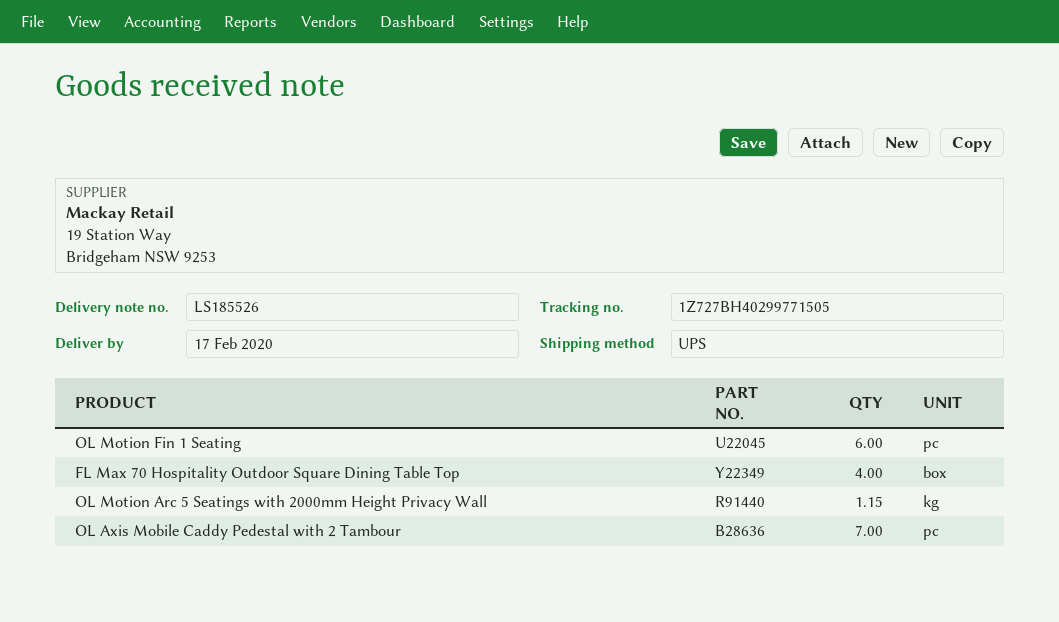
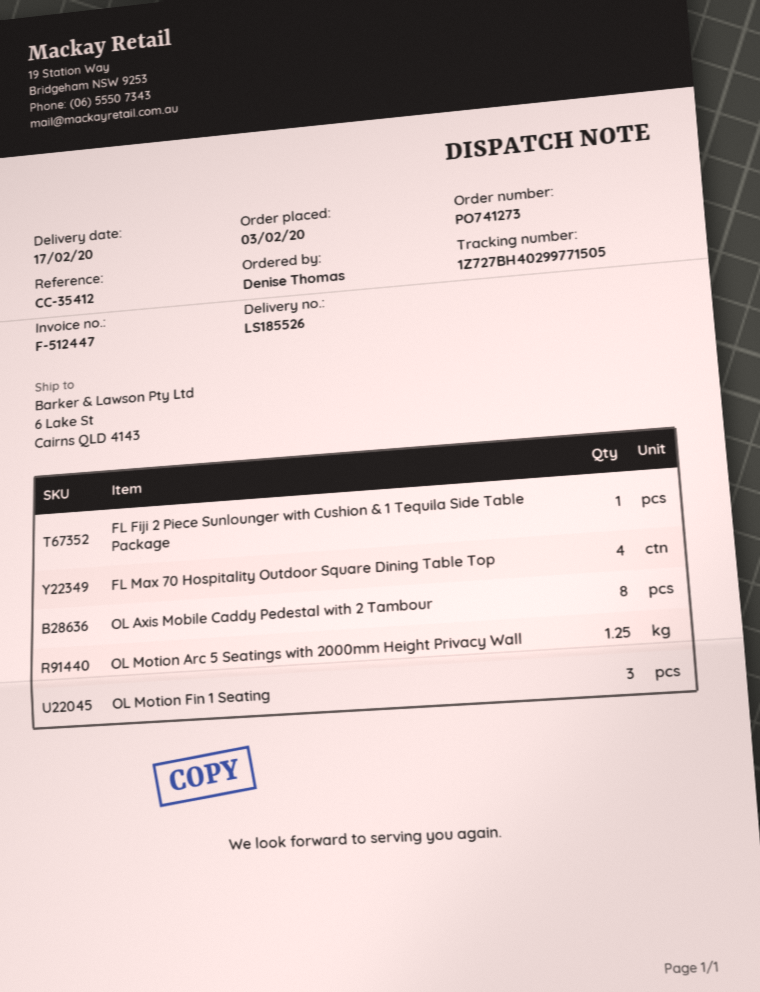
OL Motion Fin 1 Seating: 6 -> 3
OL Motion Arc 5 Seatings with 2000mm Height Privacy Wall: 1.15 -> 1.25
OL Axis Mobile Caddy Pedestal with 2 Tambour: 7 -> 8
FL Fiji 2 Piece Sunlounger with Cushion & 1 Tequila Side Table Package: none -> 1

